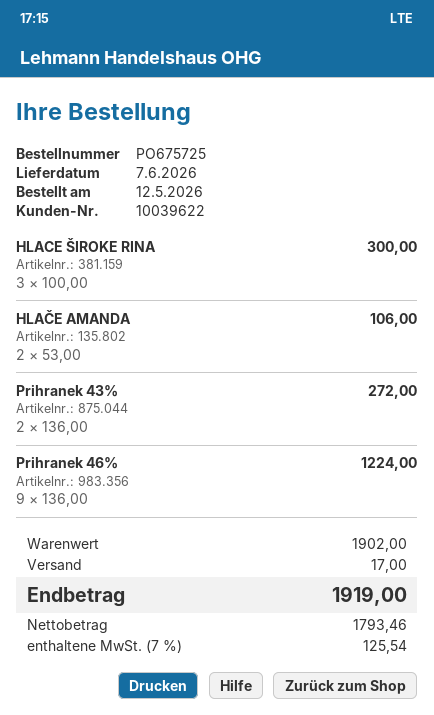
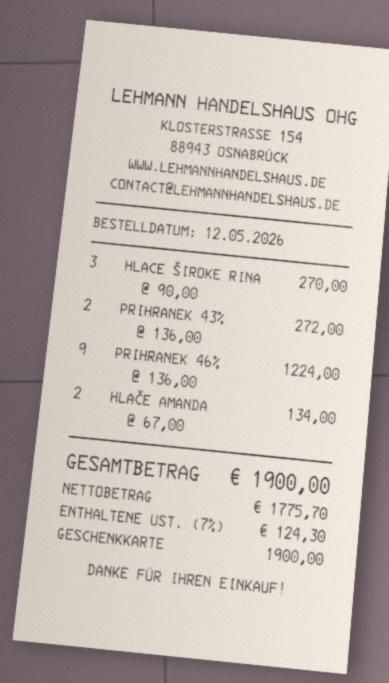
HLACE ŠIROKE RINA: 3 x 100.00 = 300.00 -> 3 x 90.00 = 270.00
HLAČE AMANDA: 2 x 53.00 = 106.00 -> 2 x 67.00 = 134.00
shipping: 17.00 -> none
net: 1793.46 -> 1775.70
tax: 7% = 125.54 -> 7% = 124.30
total: 1919.00 -> 1900.00

